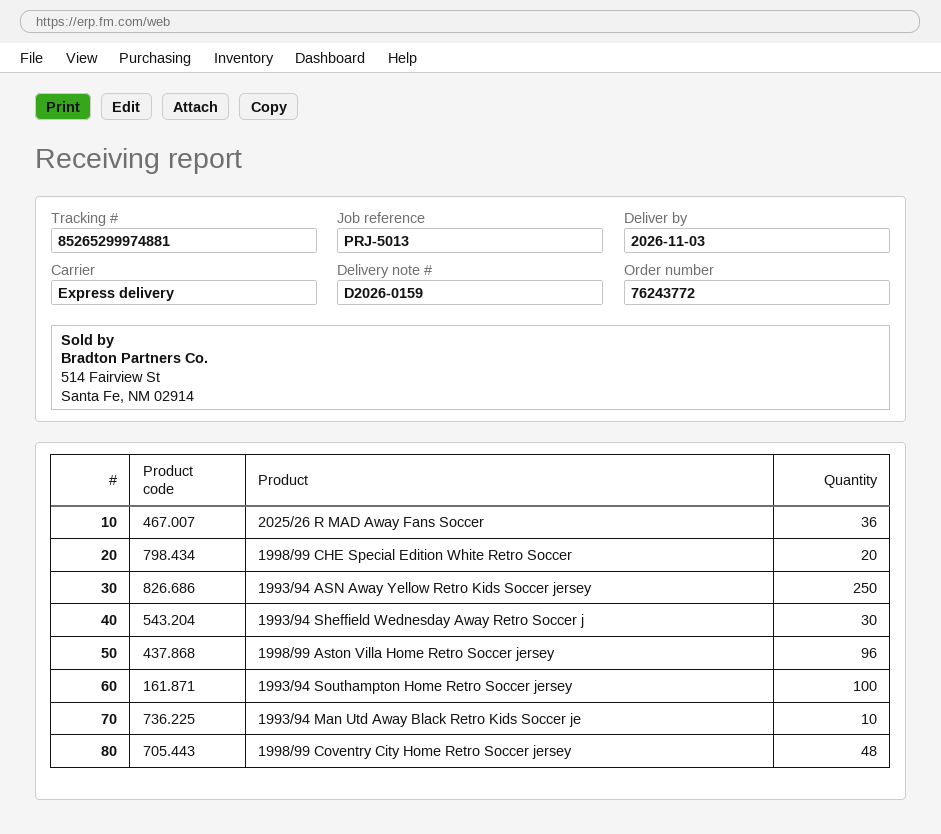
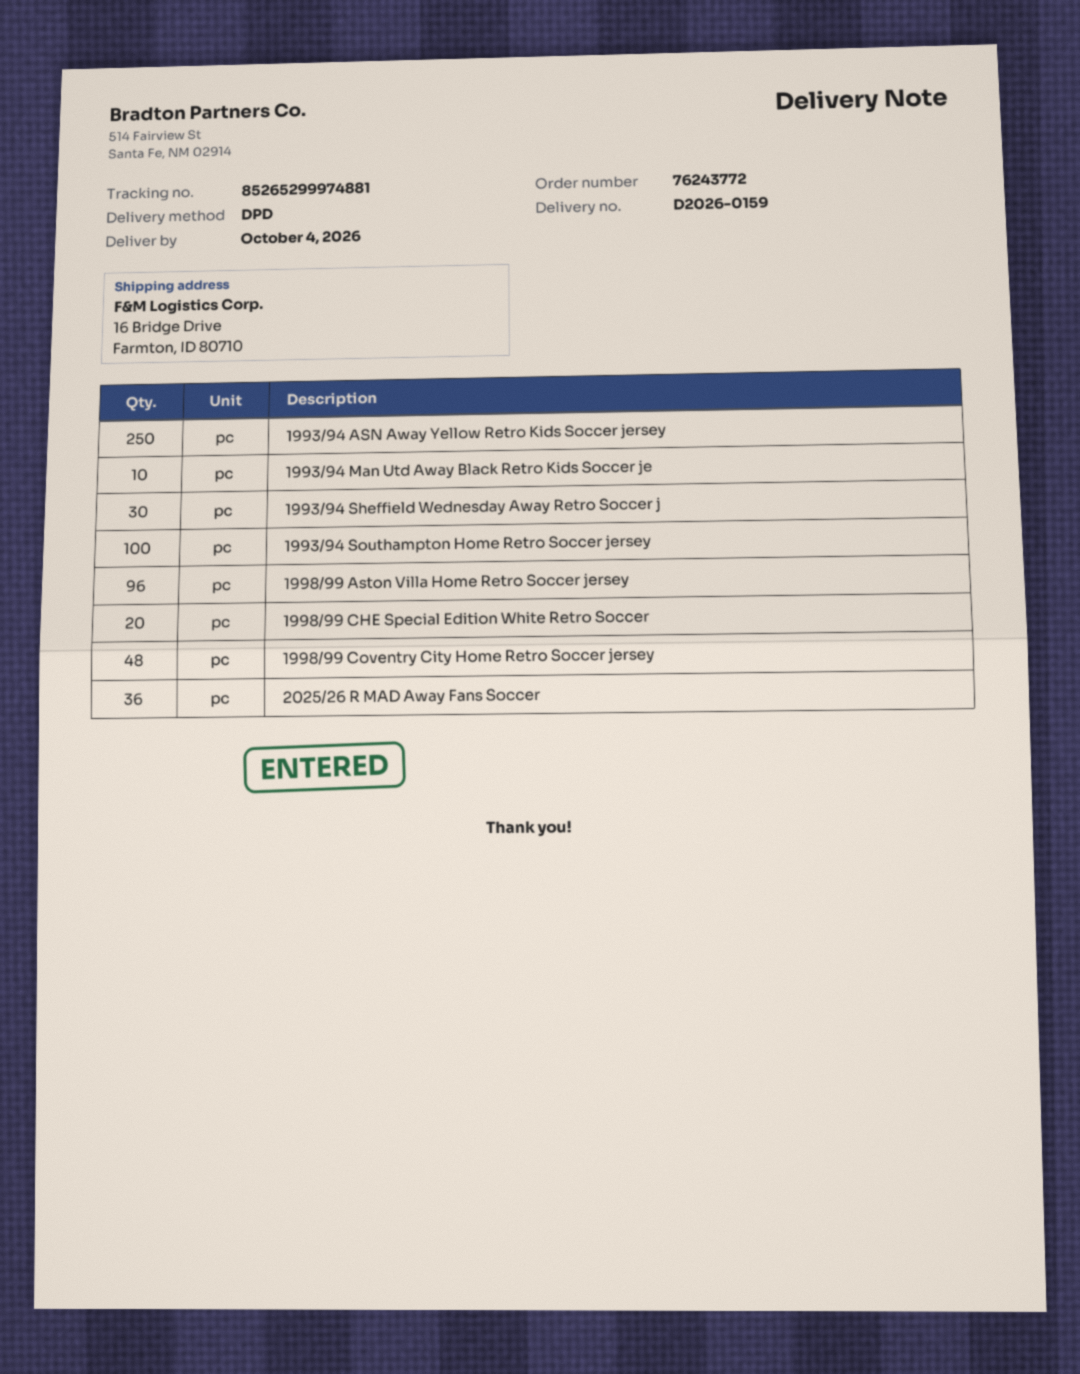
delivery date: 2026-11-03 -> 2026-10-04
shipping method: express -> DPD

